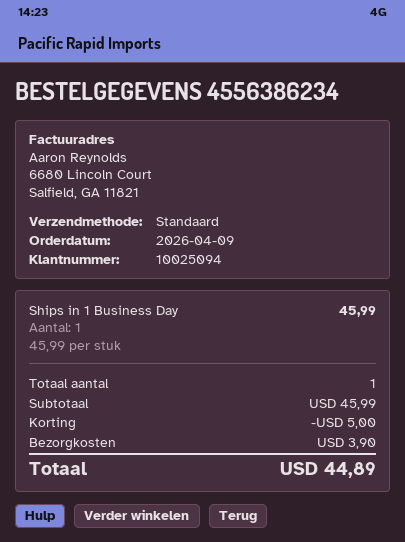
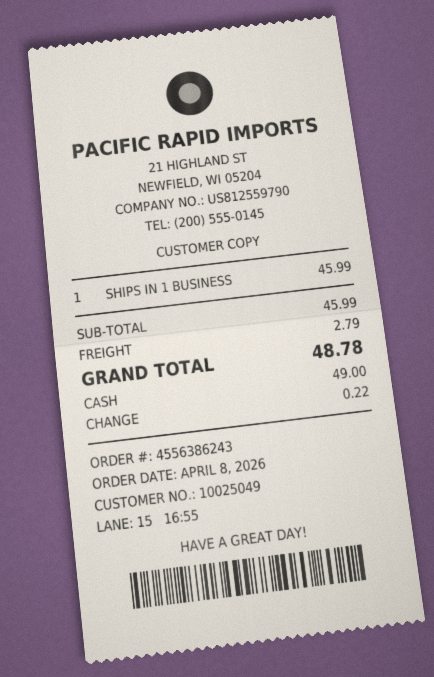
order number: 4556386234 -> 4556386243
order date: 2026-04-09 -> 2026-04-08
customer number: 10025094 -> 10025049
discount: 5.00 -> none
shipping: 3.90 -> 2.79
total: 44.89 -> 48.78

